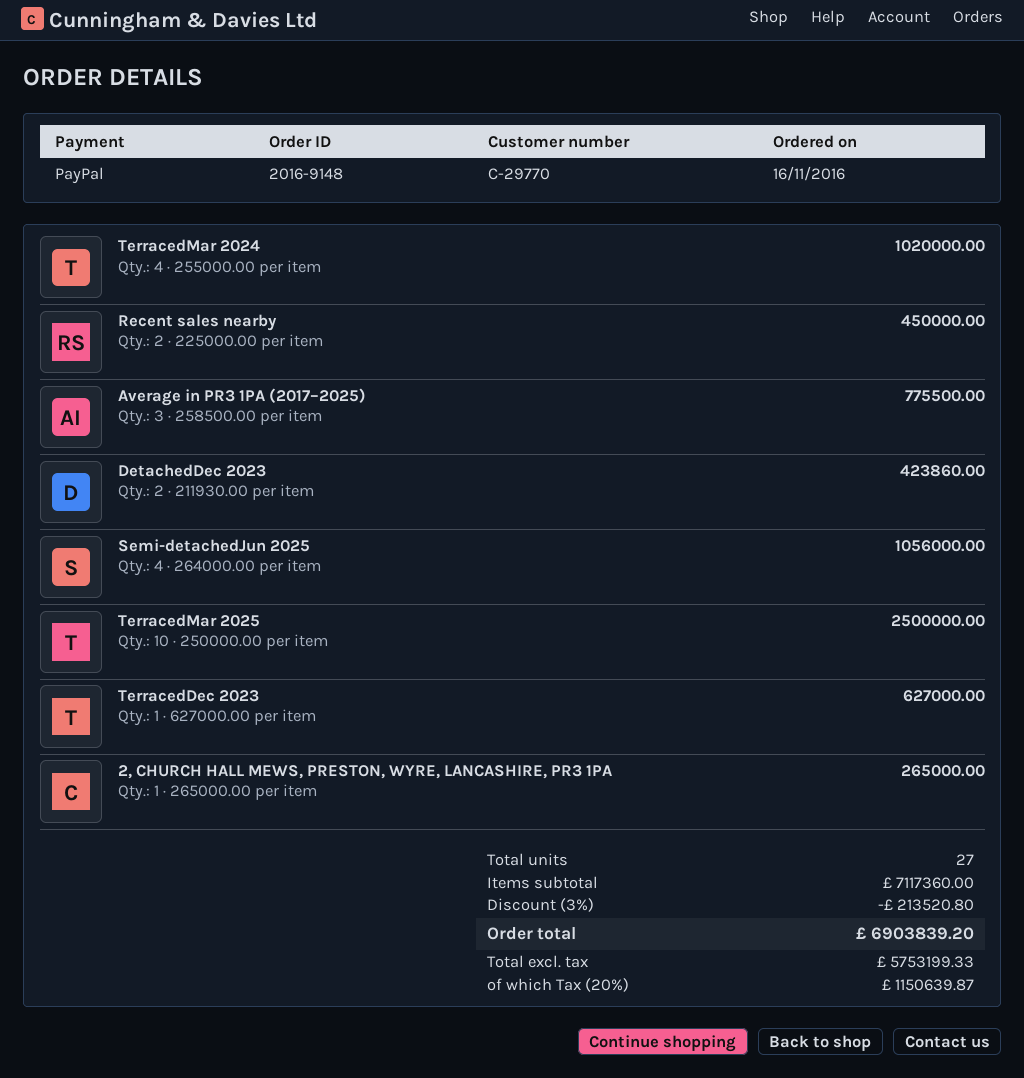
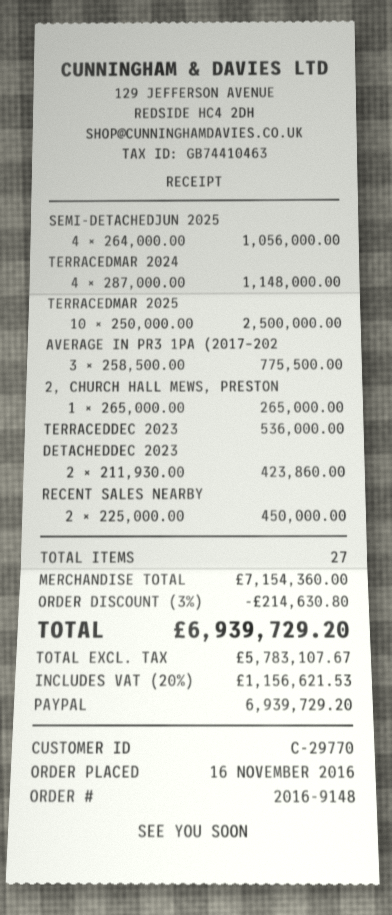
TerracedMar 2024: 4 x 255000.00 = 1020000.00 -> 4 x 287000.00 = 1148000.00
TerracedDec 2023: 1 x 627000.00 = 627000.00 -> 1 x 536000.00 = 536000.00
subtotal: 7117360.00 -> 7154360.00
discount: 3% = 213520.80 -> 3% = 214630.80
net: 5753199.33 -> 5783107.67
tax: 20% = 1150639.87 -> 20% = 1156621.53
total: 6903839.20 -> 6939729.20

